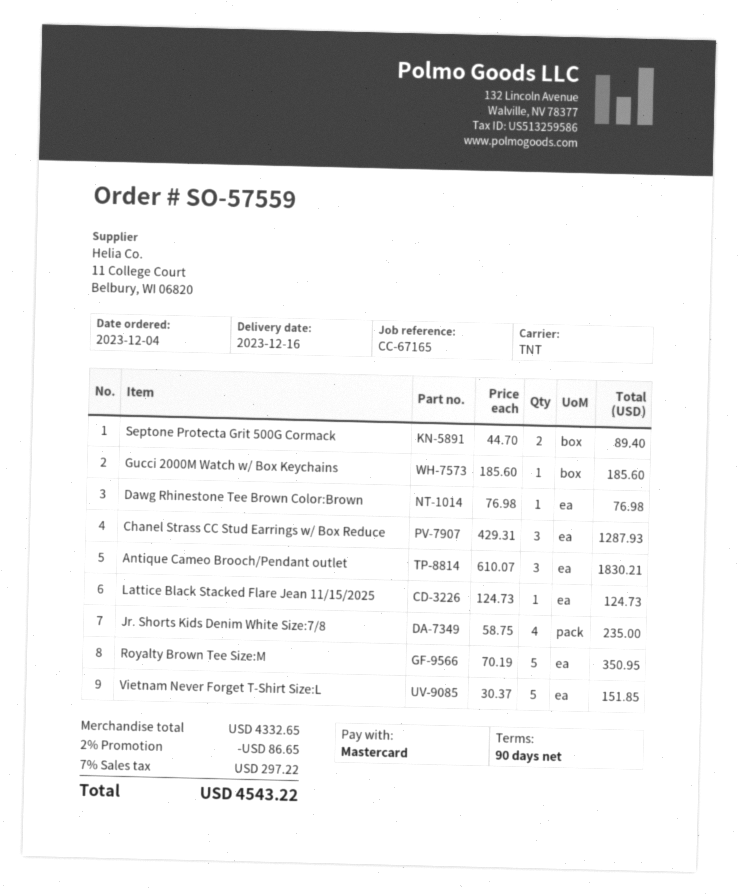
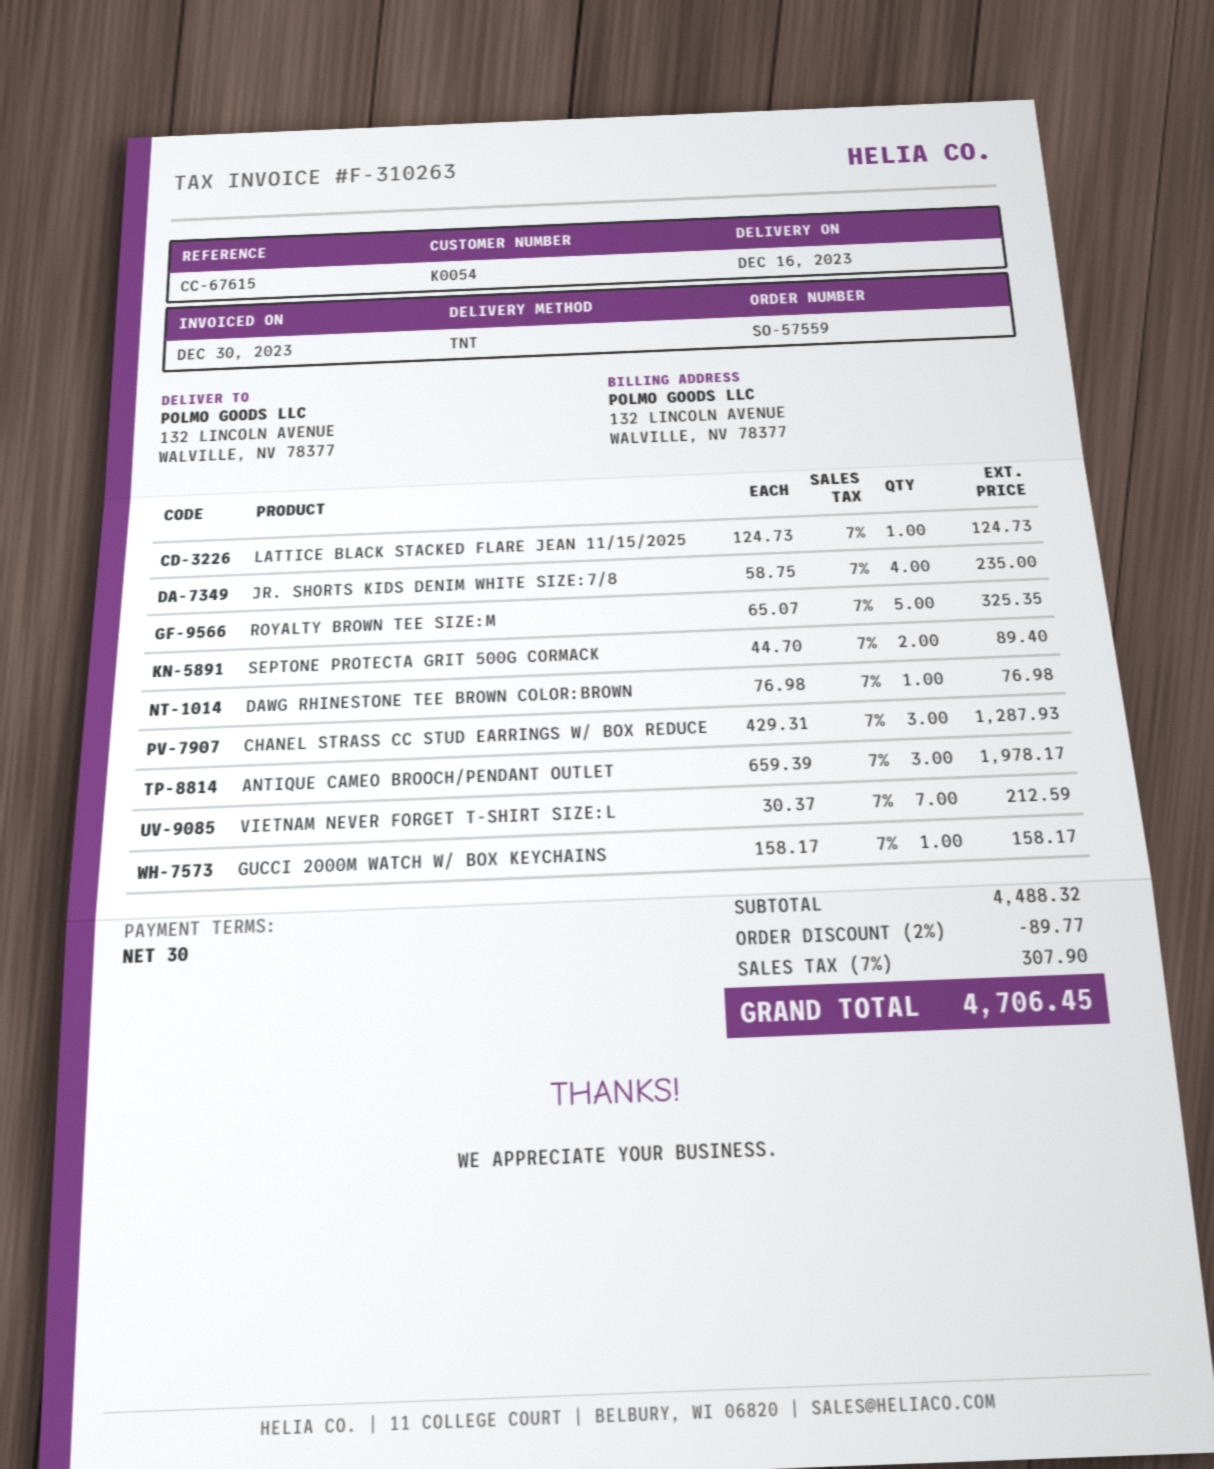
payment terms: 90 days -> 30 days
reference: CC-67165 -> CC-67615
Gucci 2000M Watch w/ Box Keychains: 1 x 185.60 = 185.60 -> 1 x 158.17 = 158.17
Antique Cameo Brooch/Pendant outlet: 3 x 610.07 = 1830.21 -> 3 x 659.39 = 1978.17
Royalty Brown Tee Size:M: 5 x 70.19 = 350.95 -> 5 x 65.07 = 325.35
Vietnam Never Forget T-Shirt Size:L: 5 x 30.37 = 151.85 -> 7 x 30.37 = 212.59
subtotal: 4332.65 -> 4488.32
discount: 2% = 86.65 -> 2% = 89.77
tax: 7% = 297.22 -> 7% = 307.90
total: 4543.22 -> 4706.45

